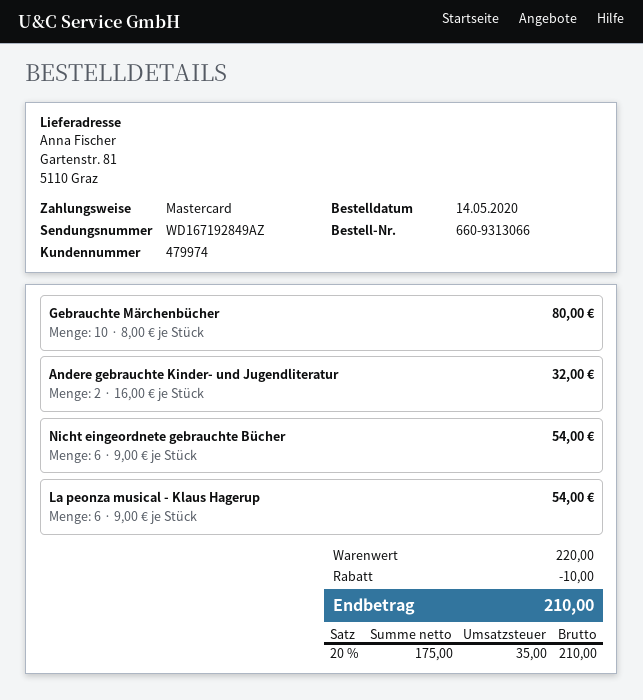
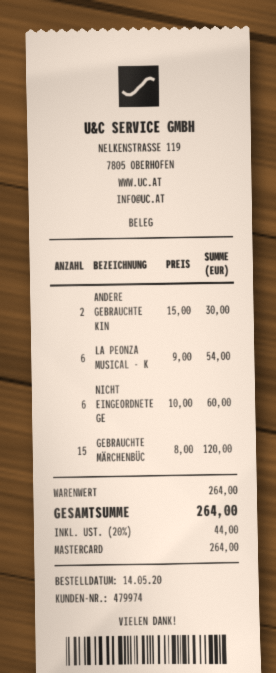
Gebrauchte Märchenbücher: 10 x 8.00 = 80.00 -> 15 x 8.00 = 120.00
Andere gebrauchte Kinder- und Jugendliteratur: 2 x 16.00 = 32.00 -> 2 x 15.00 = 30.00
Nicht eingeordnete gebrauchte Bücher: 6 x 9.00 = 54.00 -> 6 x 10.00 = 60.00
subtotal: 220.00 -> 264.00
discount: 10.00 -> none
tax: 20% = 35.00 -> 20% = 44.00
total: 210.00 -> 264.00

